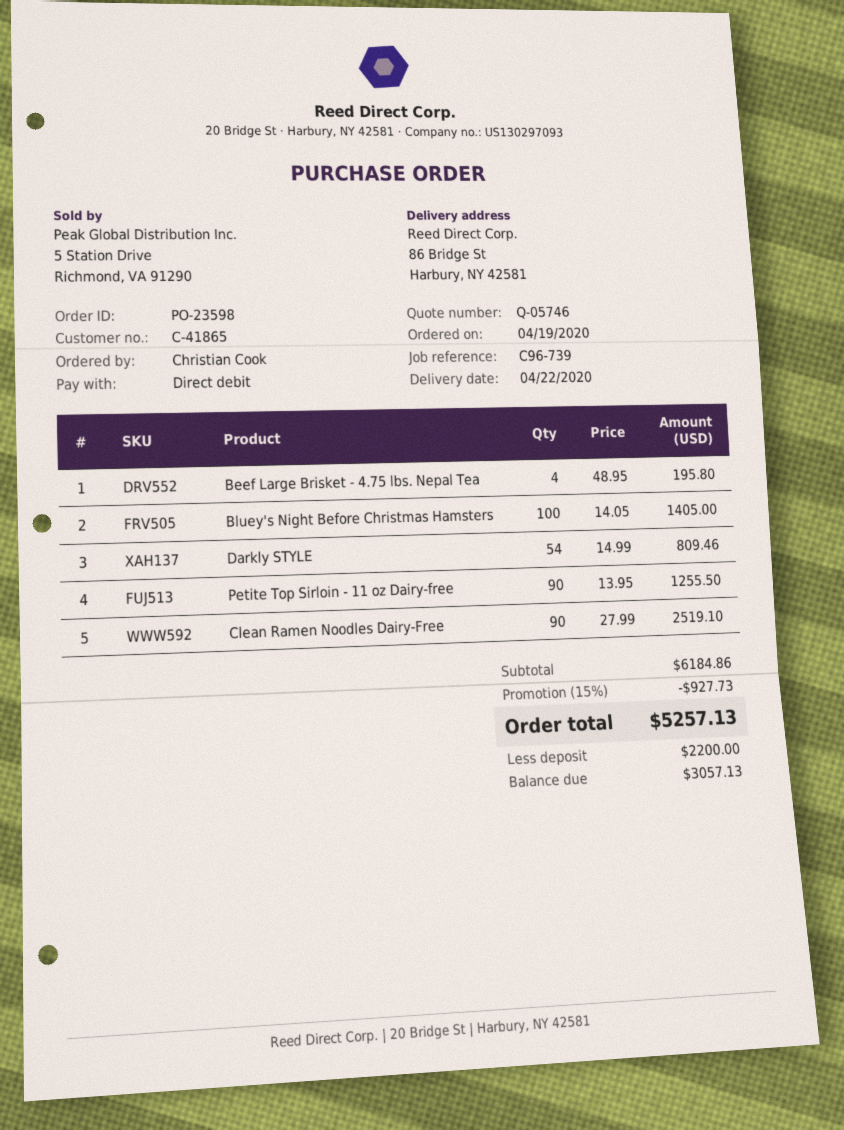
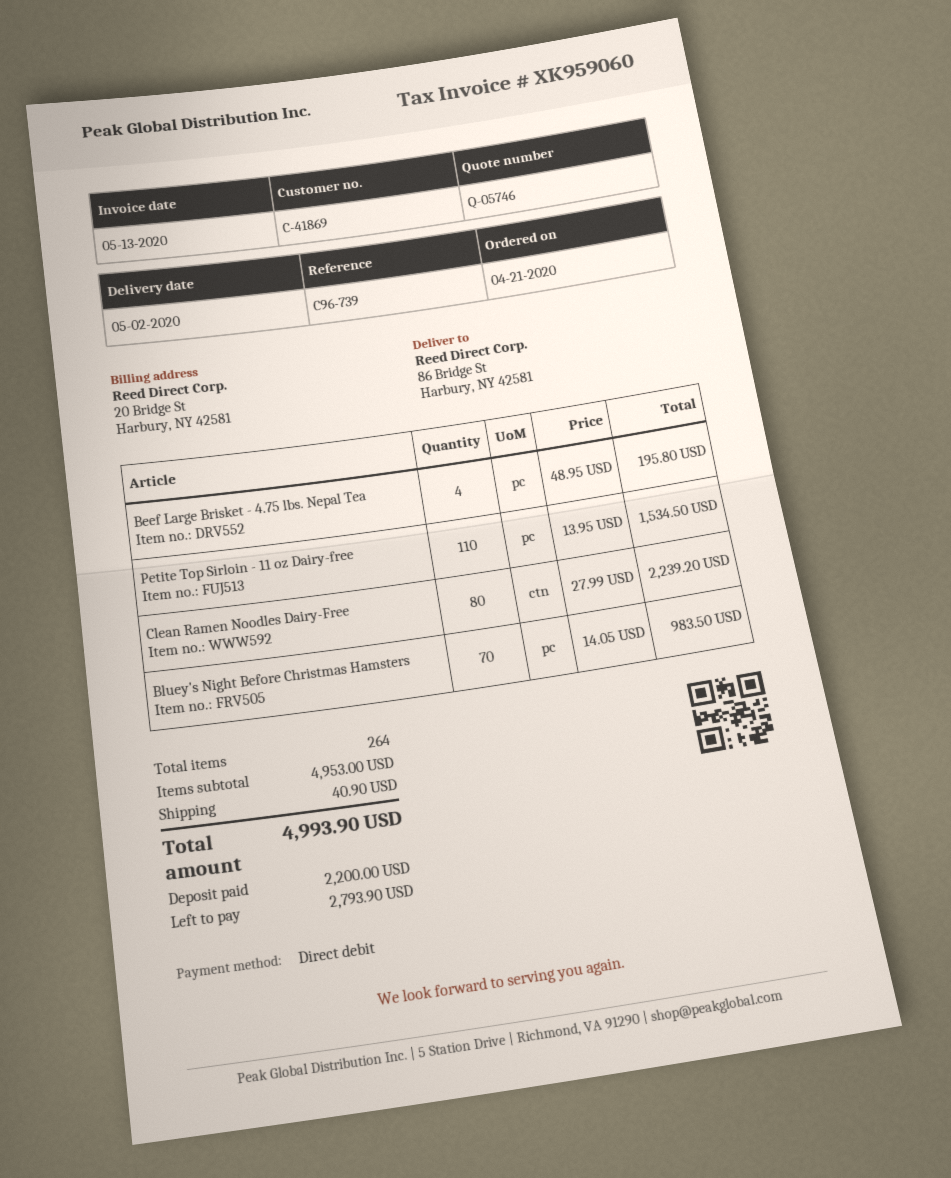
order date: 2020-04-19 -> 2020-04-21
delivery date: 2020-04-22 -> 2020-05-02
customer number: C-41865 -> C-41869
Bluey's Night Before Christmas Hamsters: 100 x 14.05 = 1405.00 -> 70 x 14.05 = 983.50
Darkly STYLE: 54 x 14.99 = 809.46 -> none
Petite Top Sirloin - 11 oz Dairy-free: 90 x 13.95 = 1255.50 -> 110 x 13.95 = 1534.50
Clean Ramen Noodles Dairy-Free: 90 x 27.99 = 2519.10 -> 80 x 27.99 = 2239.20
subtotal: 6184.86 -> 4953.00
discount: 15% = 927.73 -> none
shipping: none -> 40.90
total: 5257.13 -> 4993.90
balance: 3057.13 -> 2793.90

